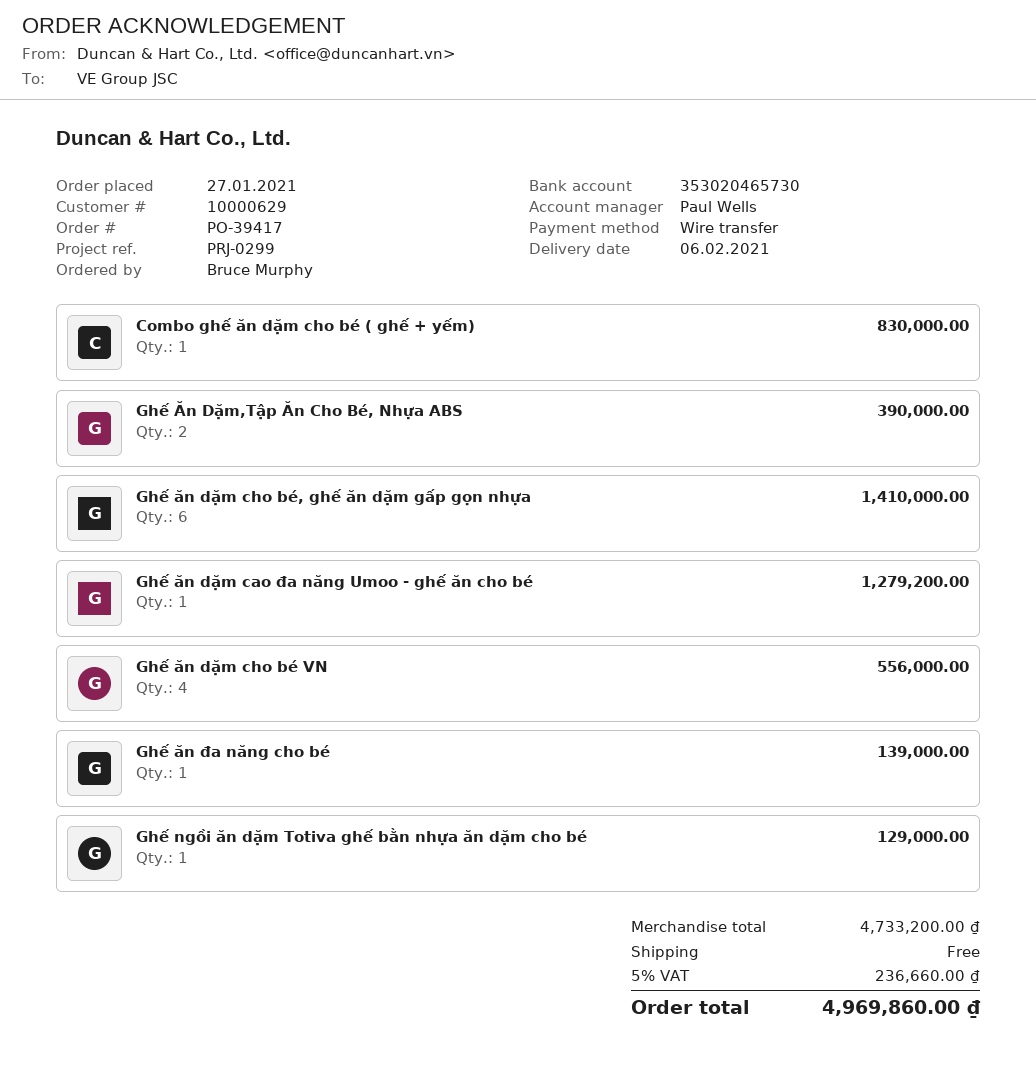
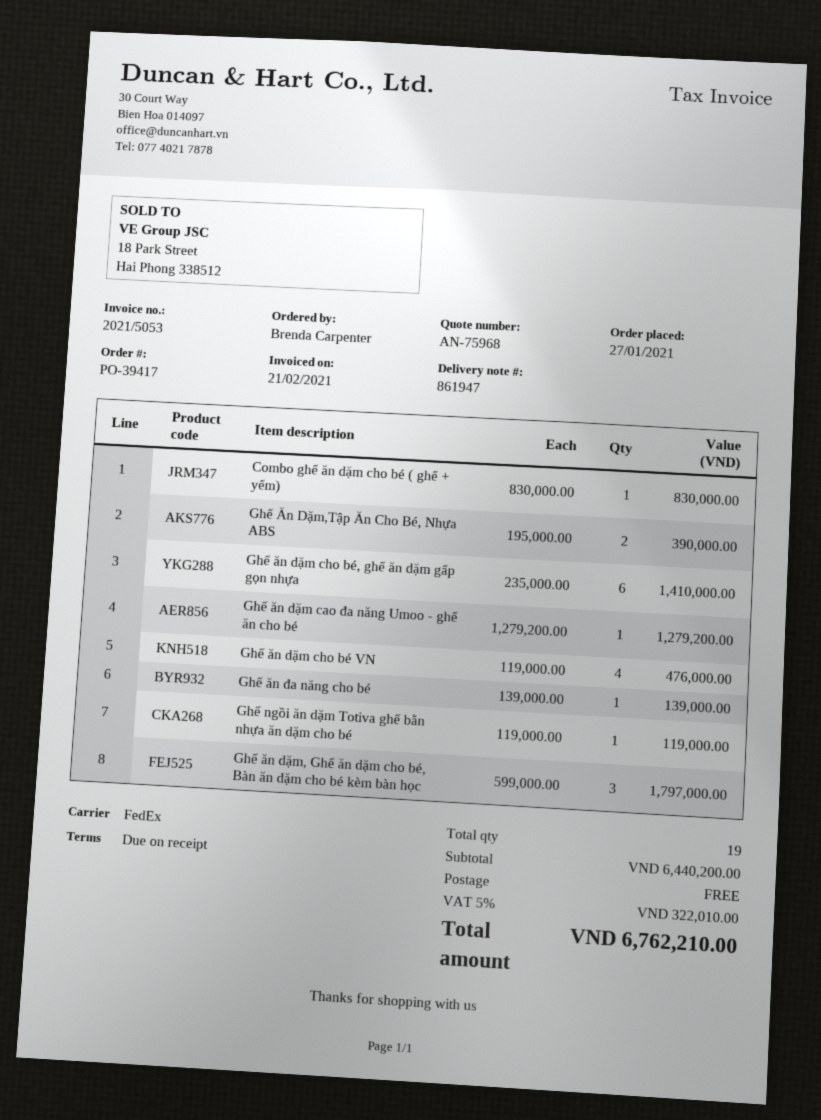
ordered by: Bruce Murphy -> Brenda Carpenter
Ghế ăn dặm cho bé VN: 4 for 556000.00 -> 4 for 476000.00
Ghế ngồi ăn dặm Totiva ghế bằn nhựa ăn dặm cho bé: 1 for 129000.00 -> 1 for 119000.00
Ghế ăn dặm, Ghế ăn dặm cho bé, Bàn ăn dặm cho bé kèm bàn học: none -> 3 for 1797000.00
subtotal: 4733200.00 -> 6440200.00
tax: 5% = 236660.00 -> 5% = 322010.00
total: 4969860.00 -> 6762210.00

